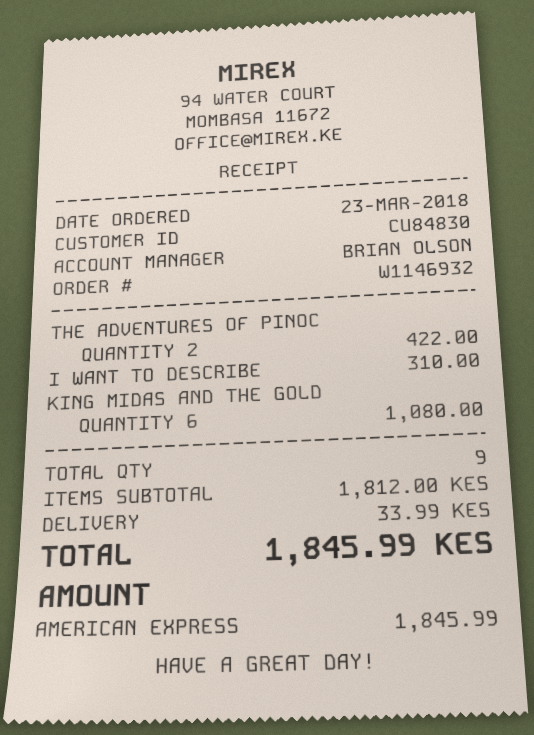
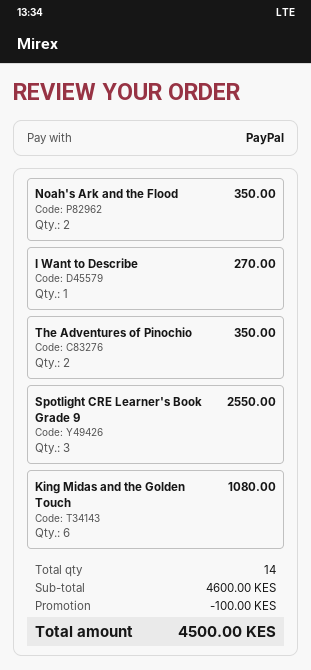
payment method: American Express -> PayPal
THE ADVENTURES OF PINOC: 2 for 422.00 -> 2 for 350.00
I WANT TO DESCRIBE: 1 for 310.00 -> 1 for 270.00
Noah's Ark and the Flood: none -> 2 for 350.00
Spotlight CRE Learner's Book Grade 9: none -> 3 for 2550.00
total quantity: 9 -> 14
subtotal: 1812.00 -> 4600.00
discount: none -> 100.00
shipping: 33.99 -> none
total: 1845.99 -> 4500.00

